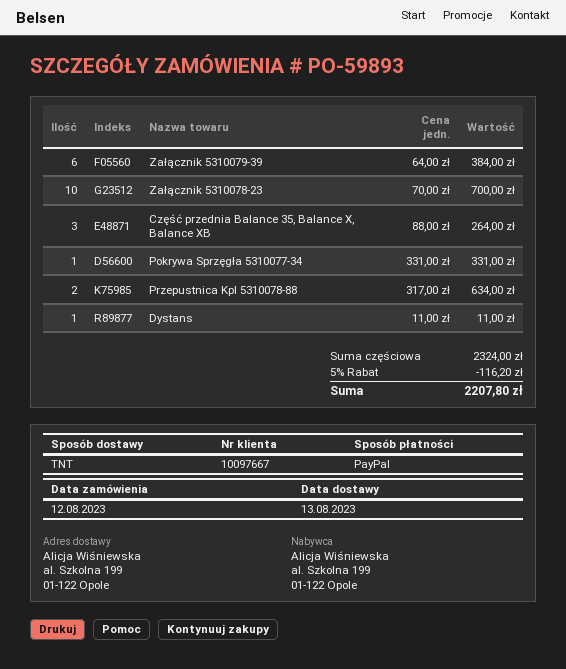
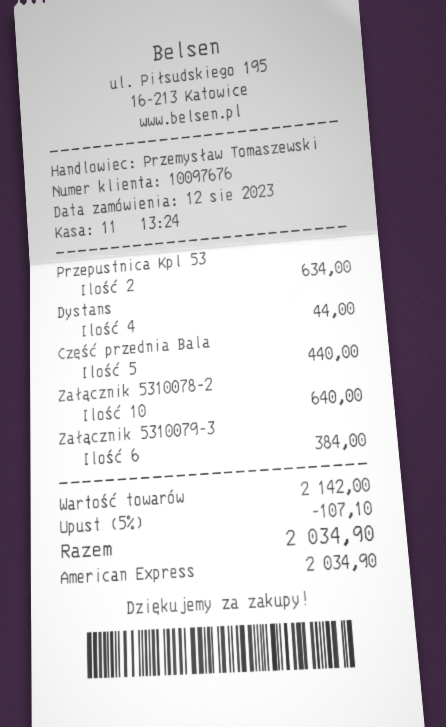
customer number: 10097667 -> 10097676
payment method: PayPal -> American Express
Załącznik 5310078-23: 10 for 700.00 -> 10 for 640.00
Część przednia Balance 35, Balance X, Balance XB: 3 for 264.00 -> 5 for 440.00
Pokrywa Sprzęgła 5310077-34: 1 for 331.00 -> none
Dystans: 1 for 11.00 -> 4 for 44.00
subtotal: 2324.00 -> 2142.00
discount: 5% = 116.20 -> 5% = 107.10
total: 2207.80 -> 2034.90

